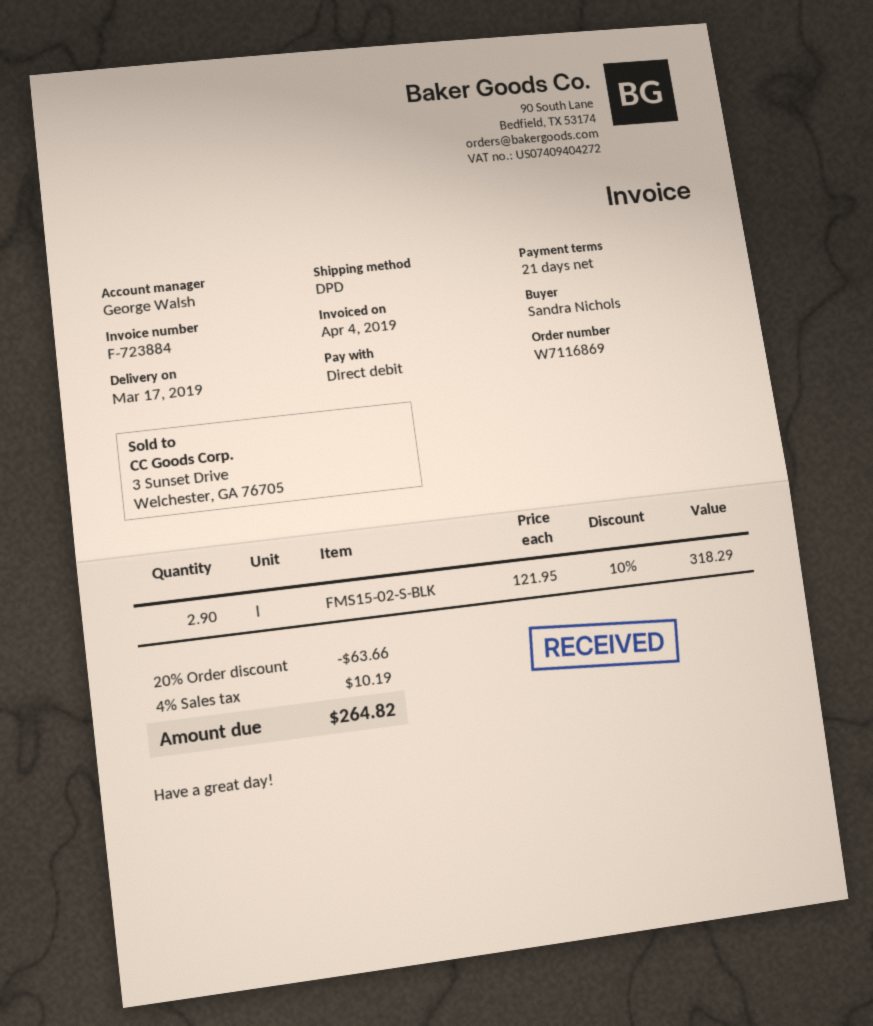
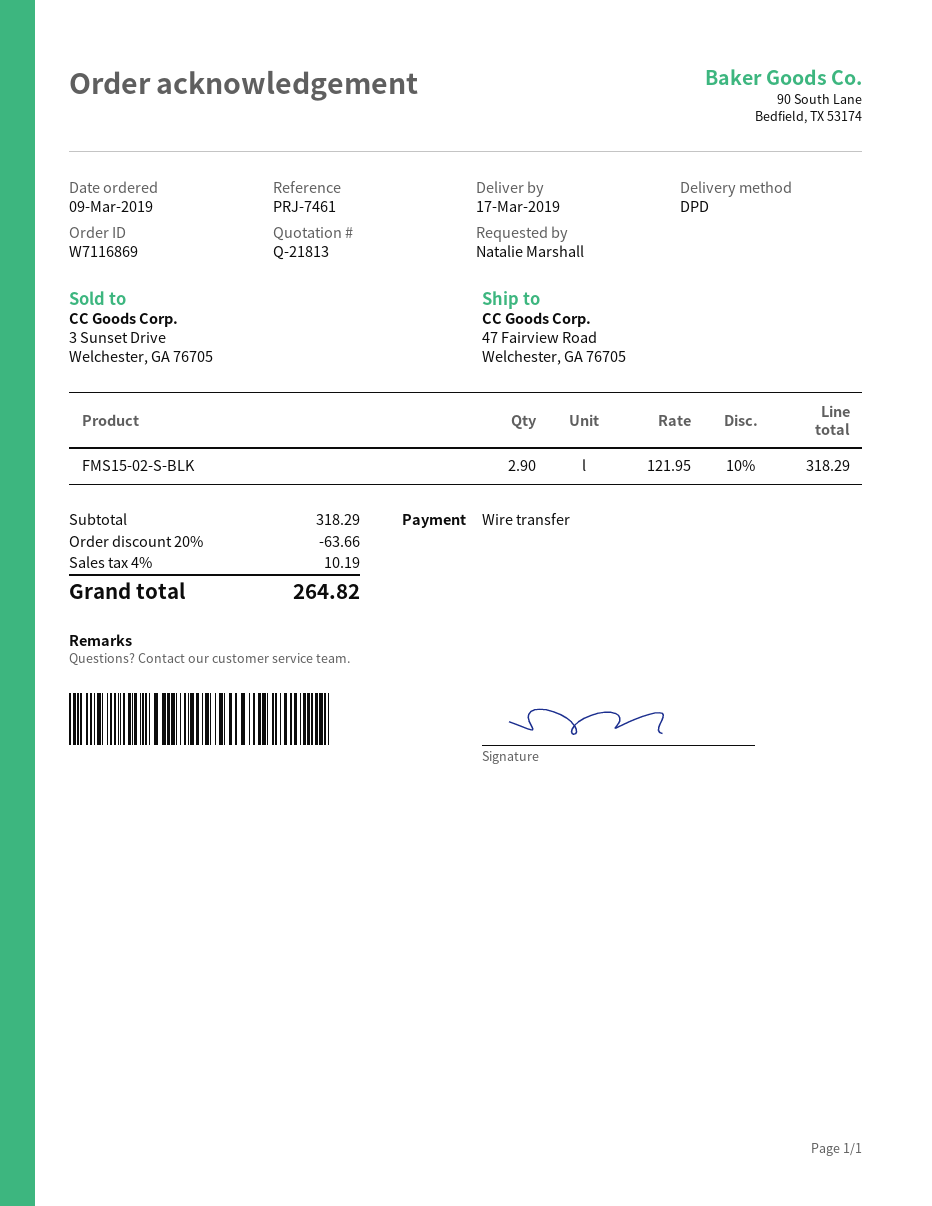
ordered by: Sandra Nichols -> Natalie Marshall
payment method: direct debit -> bank transfer

